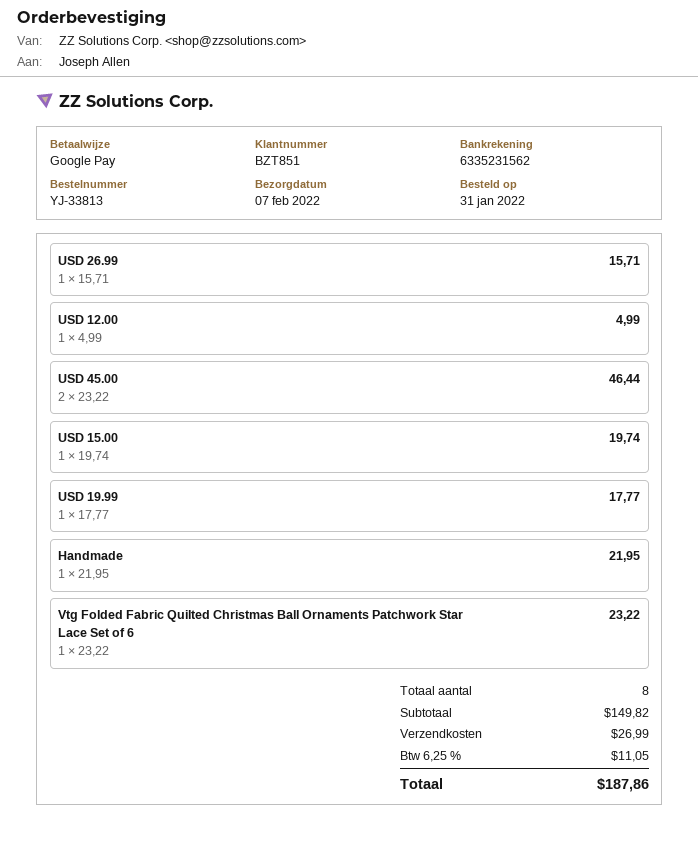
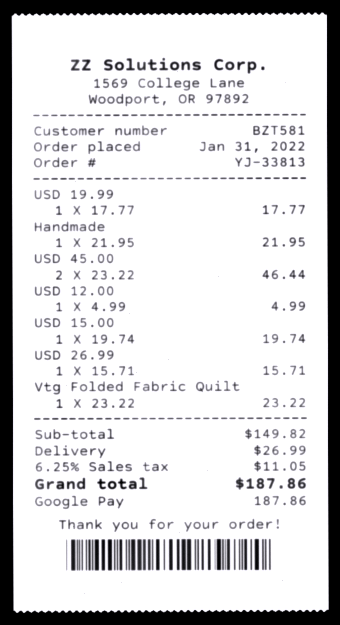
customer number: BZT851 -> BZT581

